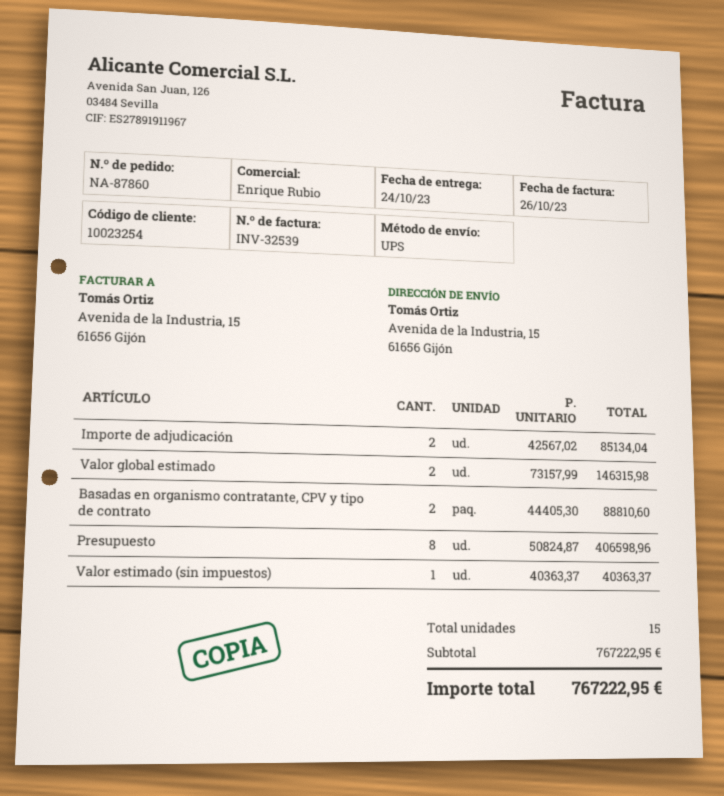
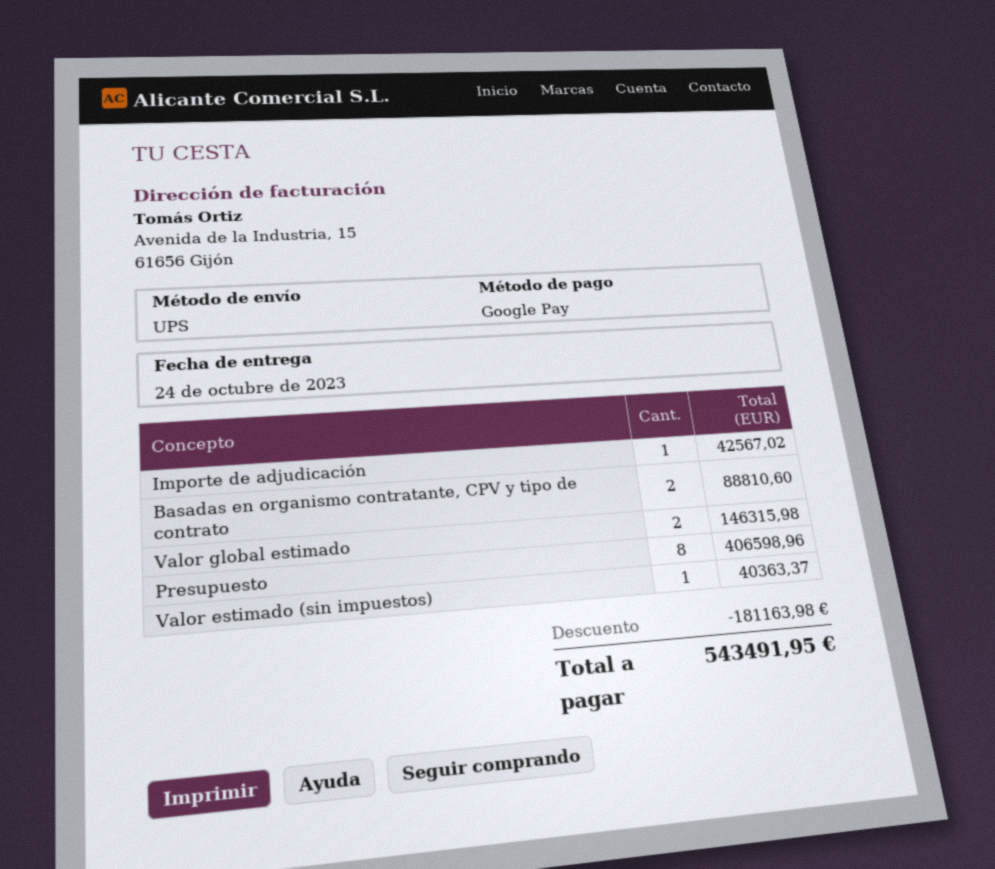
Importe de adjudicación: 2 for 85134.04 -> 1 for 42567.02
discount: none -> 181163.98
total: 767222.95 -> 543491.95

